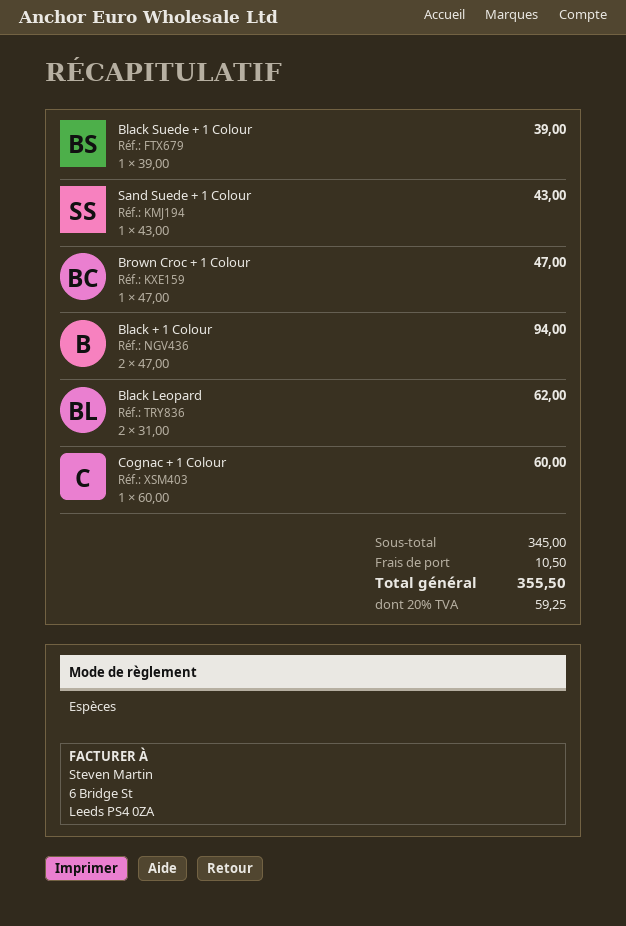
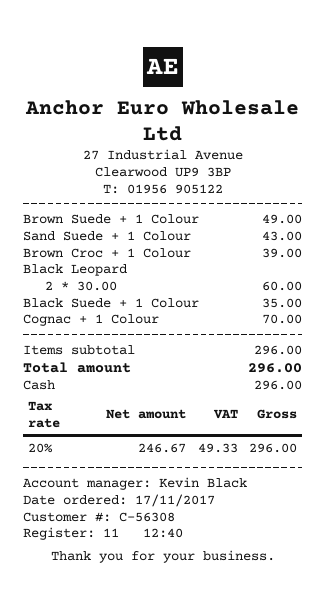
Black Suede + 1 Colour: 1 x 39.00 = 39.00 -> 1 x 35.00 = 35.00
Brown Croc + 1 Colour: 1 x 47.00 = 47.00 -> 1 x 39.00 = 39.00
Black + 1 Colour: 2 x 47.00 = 94.00 -> none
Black Leopard: 2 x 31.00 = 62.00 -> 2 x 30.00 = 60.00
Cognac + 1 Colour: 1 x 60.00 = 60.00 -> 1 x 70.00 = 70.00
Brown Suede + 1 Colour: none -> 1 x 49.00 = 49.00
subtotal: 345.00 -> 296.00
shipping: 10.50 -> none
tax: 20% = 59.25 -> 20% = 49.33
total: 355.50 -> 296.00

